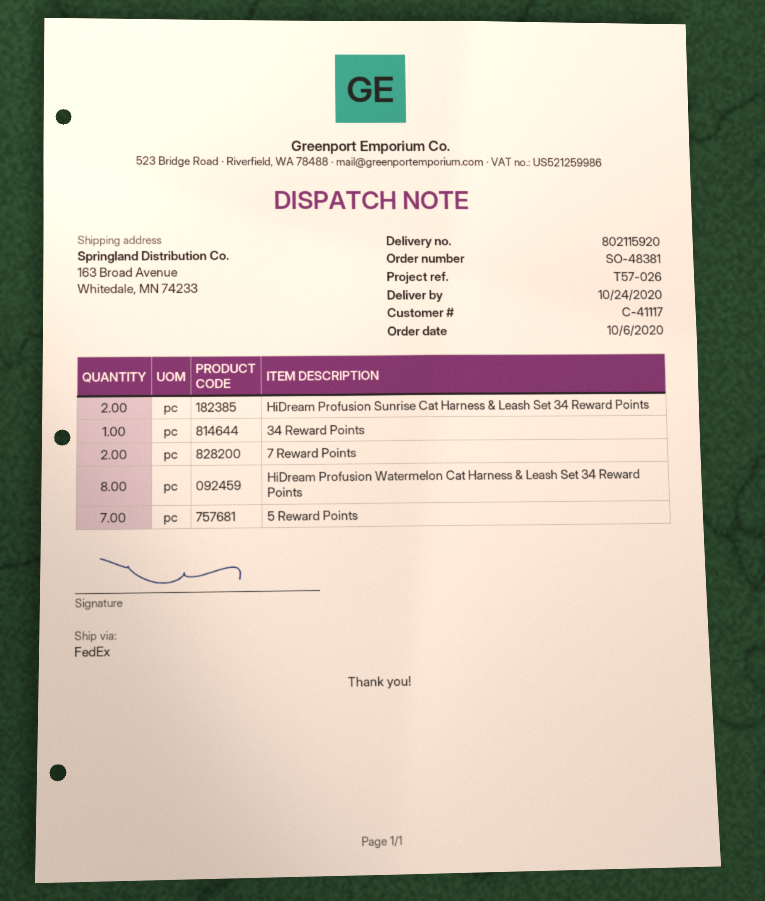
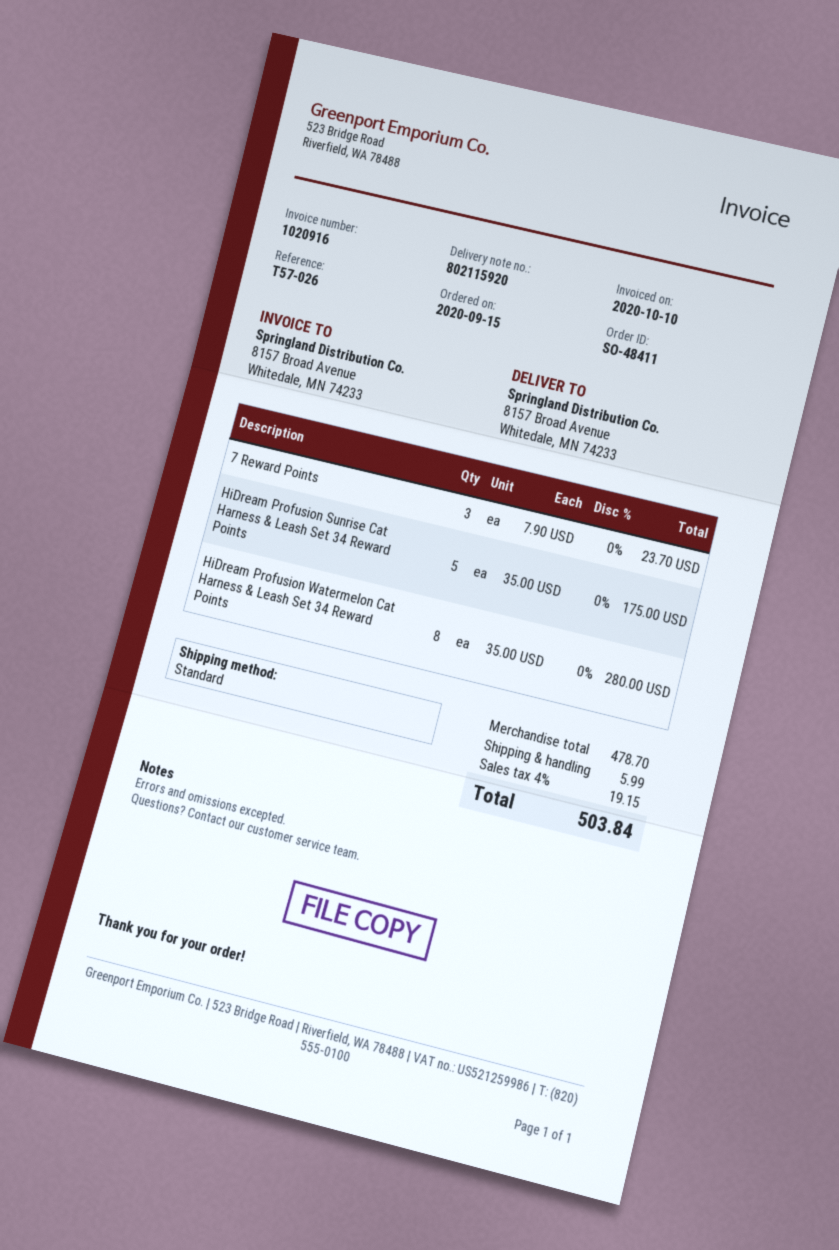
order number: SO-48381 -> SO-48411
order date: 2020-10-06 -> 2020-09-15
shipping method: FedEx -> standard
ship to: 163 Broad Avenue, Whitedale, MN 74233 -> 8157 Broad Avenue, Whitedale, MN 74233
HiDream Profusion Sunrise Cat Harness & Leash Set 34 Reward Points: 2 -> 5
34 Reward Points: 1 -> none
7 Reward Points: 2 -> 3
5 Reward Points: 7 -> none

